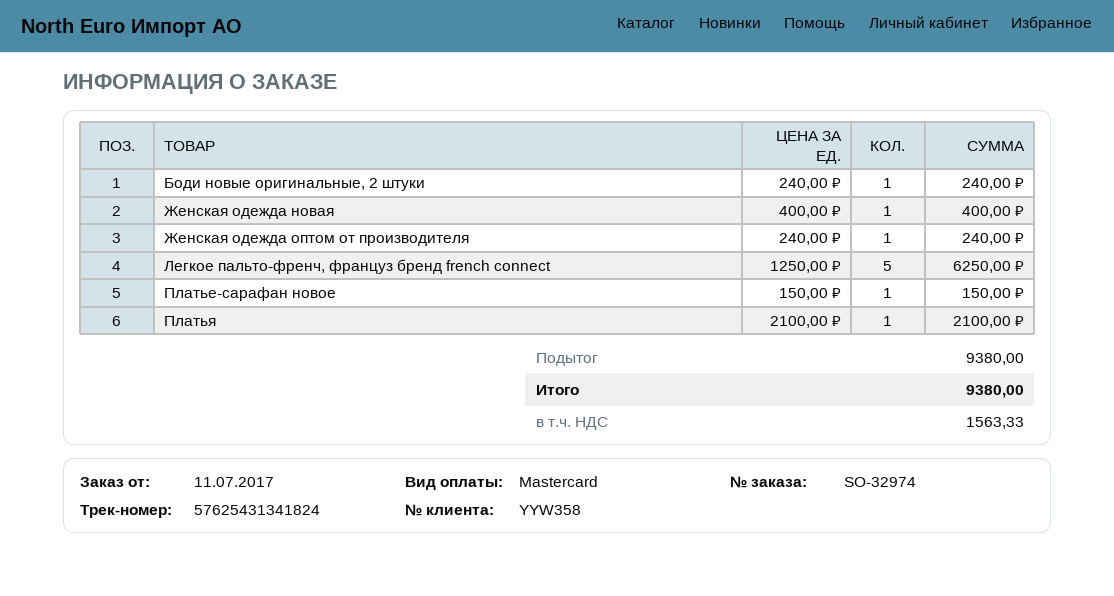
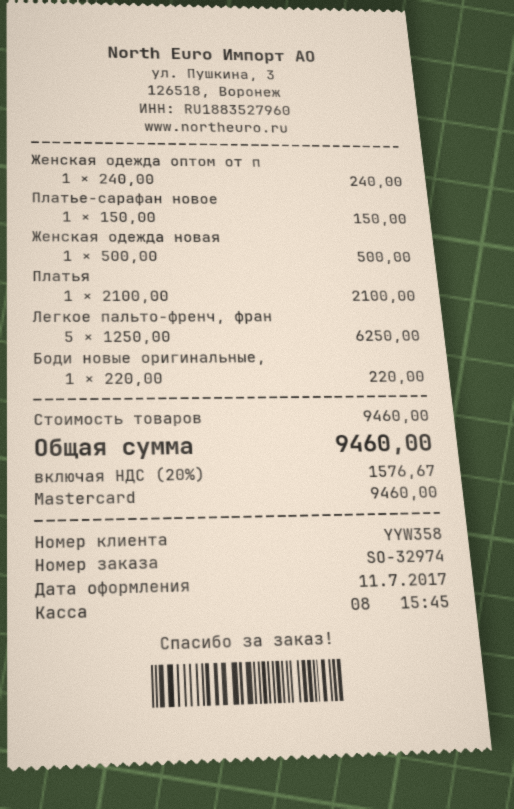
Боди новые оригинальные, 2 штуки: 1 x 240.00 = 240.00 -> 1 x 220.00 = 220.00
Женская одежда новая: 1 x 400.00 = 400.00 -> 1 x 500.00 = 500.00
subtotal: 9380.00 -> 9460.00
tax: 1563.33 -> 1576.67
total: 9380.00 -> 9460.00

